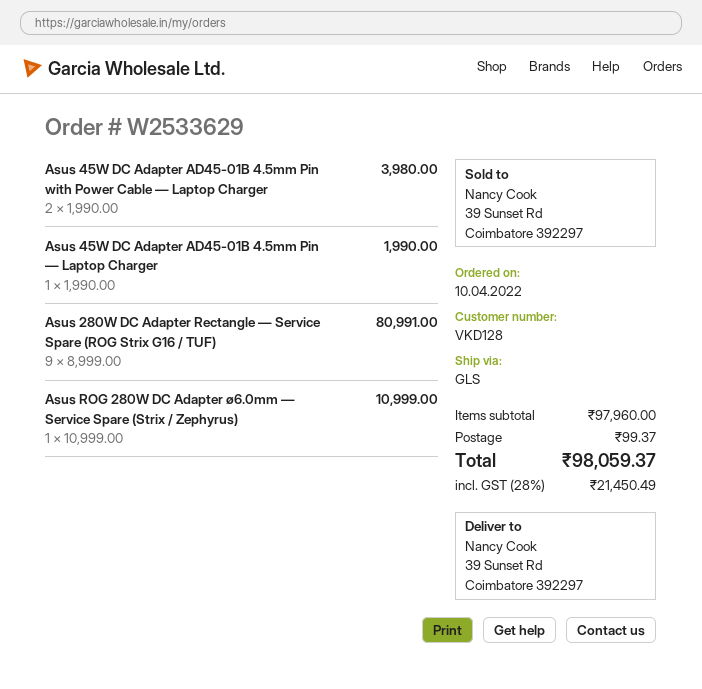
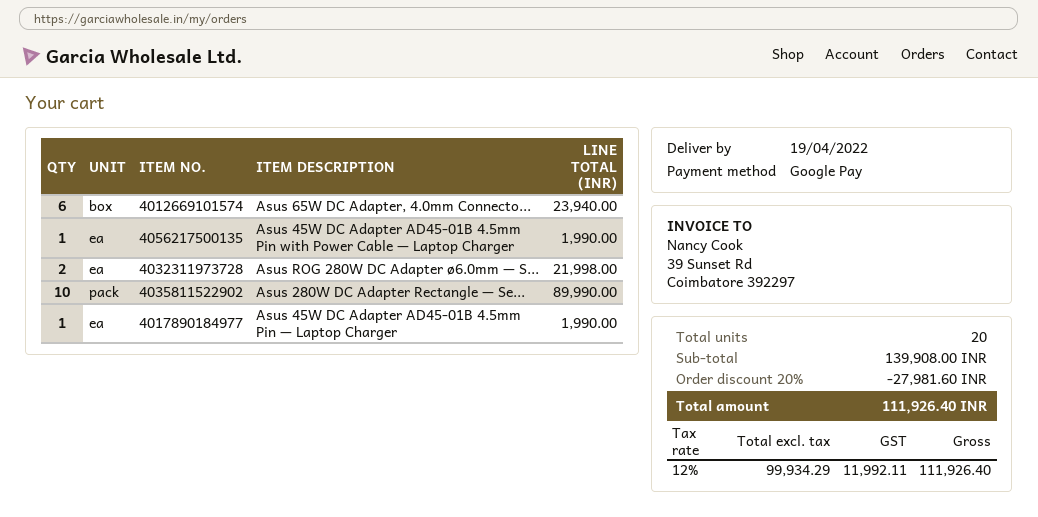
Asus 45W DC Adapter AD45-01B 4.5mm Pin with Power Cable — Laptop Charger: 2 for 3980.00 -> 1 for 1990.00
Asus 280W DC Adapter Rectangle — Service Spare (ROG Strix G16 / TUF): 9 for 80991.00 -> 10 for 89990.00
Asus ROG 280W DC Adapter ø6.0mm — Service Spare (Strix / Zephyrus): 1 for 10999.00 -> 2 for 21998.00
Asus 65W DC Adapter, 4.0mm Connecto...: none -> 6 for 23940.00
subtotal: 97960.00 -> 139908.00
discount: none -> 20% = 27981.60
shipping: 99.37 -> none
tax: 28% = 21450.49 -> 12% = 11992.11
total: 98059.37 -> 111926.40

